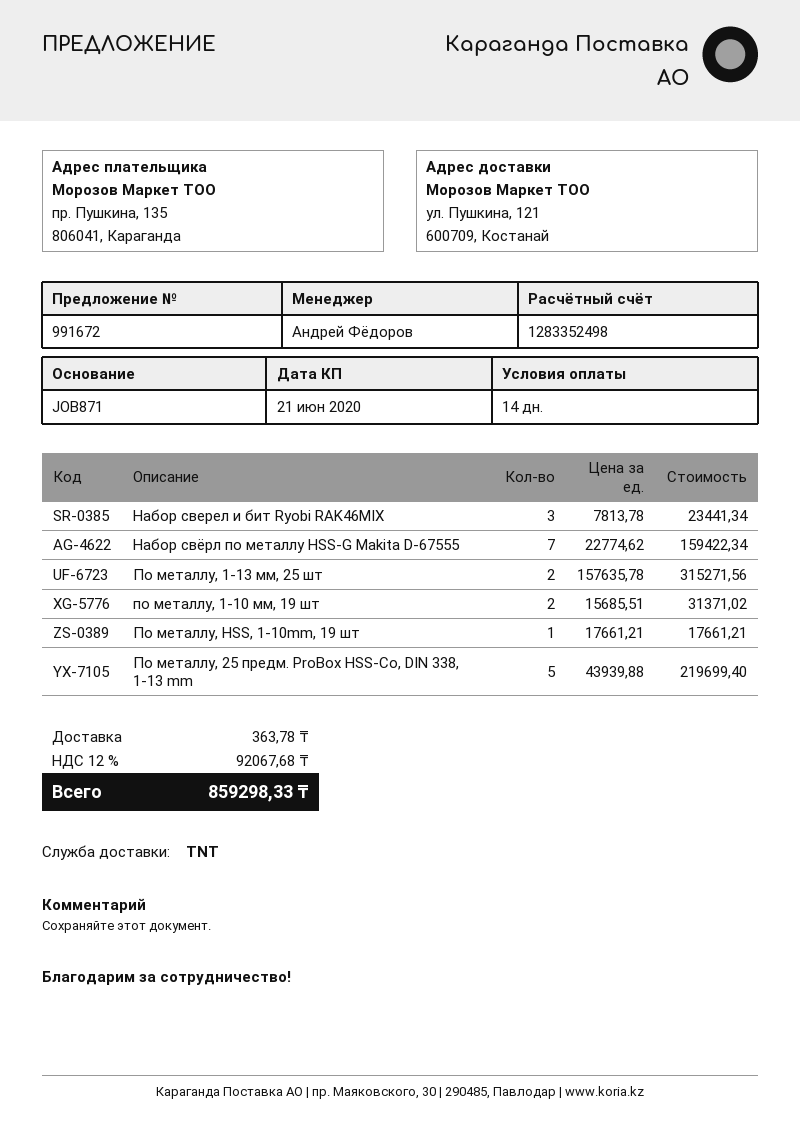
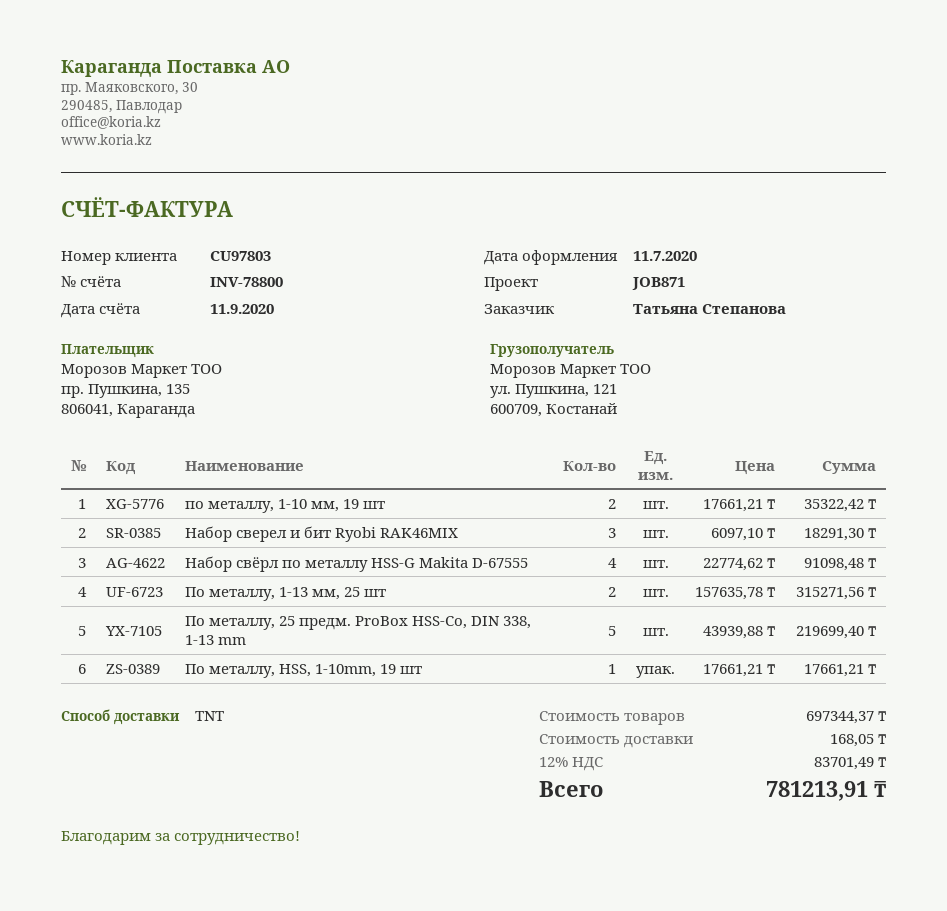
Набор сверел и бит Ryobi RAK46MIX: 3 x 7813.78 = 23441.34 -> 3 x 6097.10 = 18291.30
Набор свёрл по металлу HSS-G Makita D-67555: 7 x 22774.62 = 159422.34 -> 4 x 22774.62 = 91098.48
по металлу, 1-10 мм, 19 шт: 2 x 15685.51 = 31371.02 -> 2 x 17661.21 = 35322.42
shipping: 363.78 -> 168.05
tax: 12% = 92067.68 -> 12% = 83701.49
total: 859298.33 -> 781213.91

